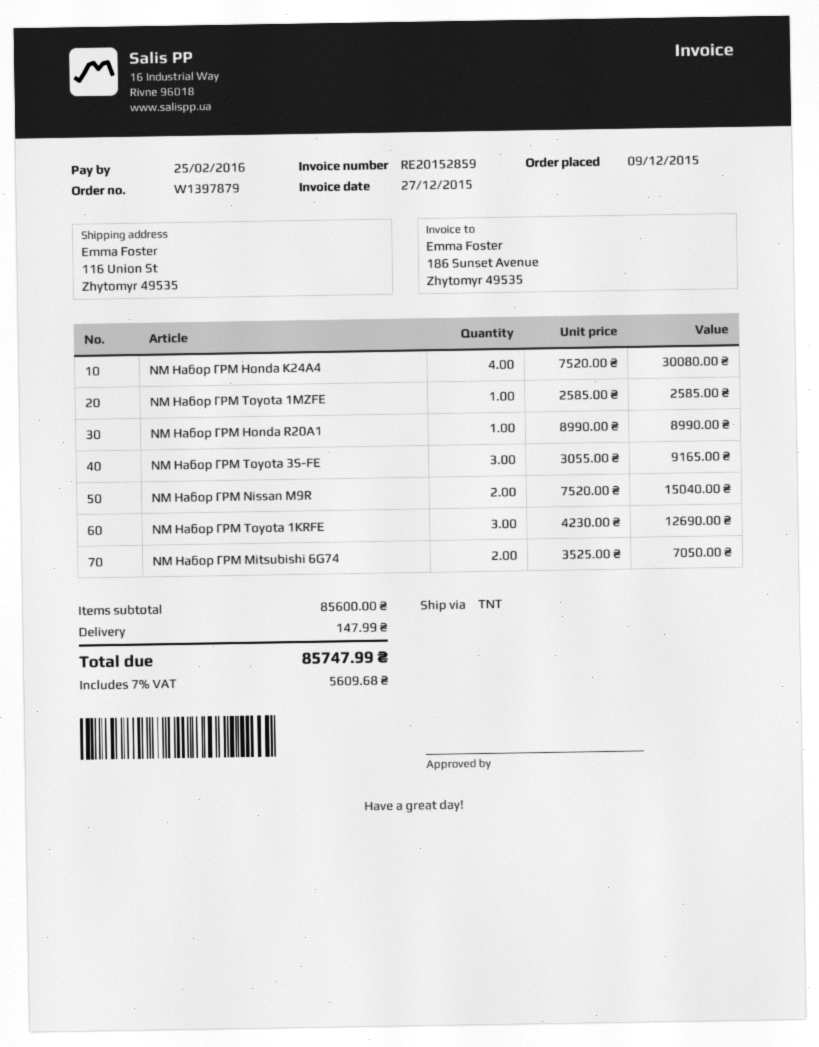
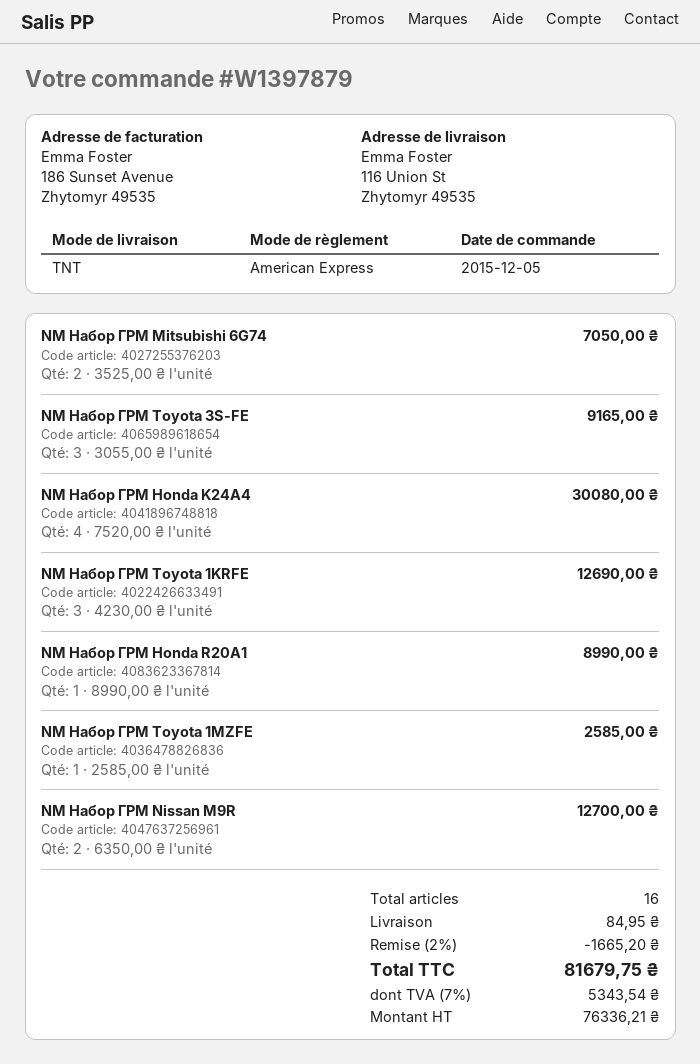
order date: 2015-12-09 -> 2015-12-05
NM Набор ГРМ Nissan M9R: 2 x 7520.00 = 15040.00 -> 2 x 6350.00 = 12700.00
discount: none -> 2% = 1665.20
shipping: 147.99 -> 84.95
tax: 7% = 5609.68 -> 7% = 5343.54
total: 85747.99 -> 81679.75

